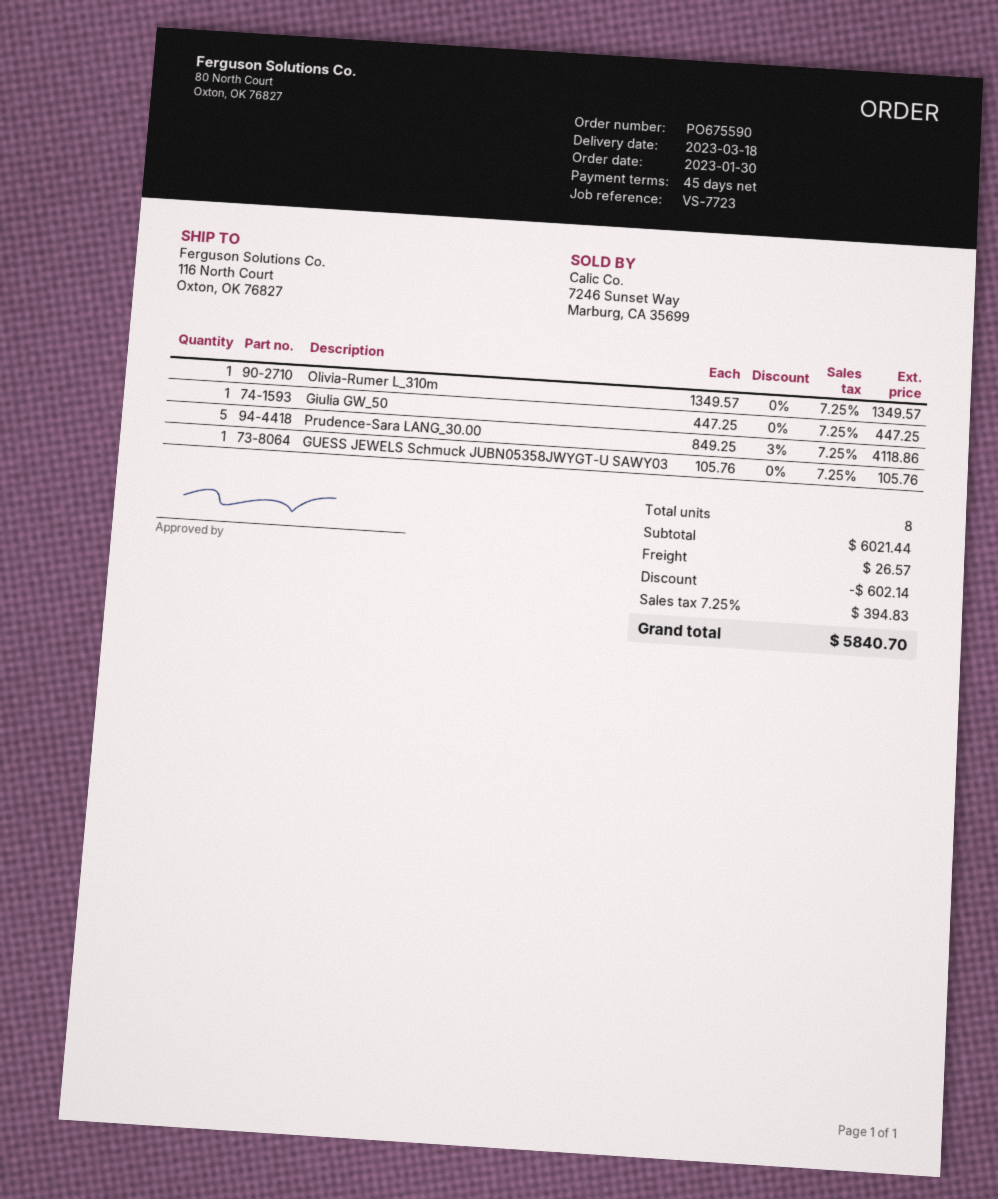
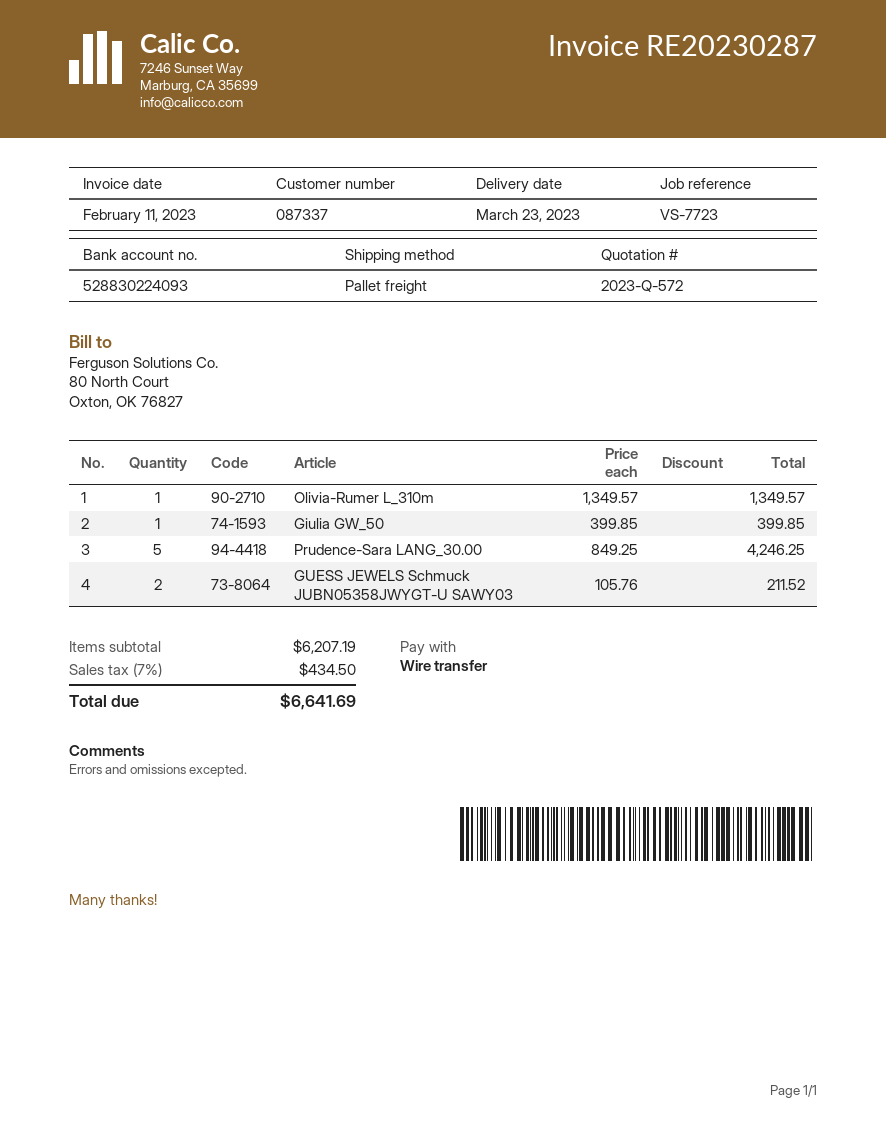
delivery date: 2023-03-18 -> 2023-03-23
Giulia GW_50: 1 x 447.25 = 447.25 -> 1 x 399.85 = 399.85
Prudence-Sara LANG_30.00: 5 x 849.25 - 3% = 4118.86 -> 5 x 849.25 = 4246.25
GUESS JEWELS Schmuck JUBN05358JWYGT-U SAWY03: 1 x 105.76 = 105.76 -> 2 x 105.76 = 211.52
subtotal: 6021.44 -> 6207.19
discount: 602.14 -> none
shipping: 26.57 -> none
tax: 7.25% = 394.83 -> 7% = 434.50
total: 5840.70 -> 6641.69

